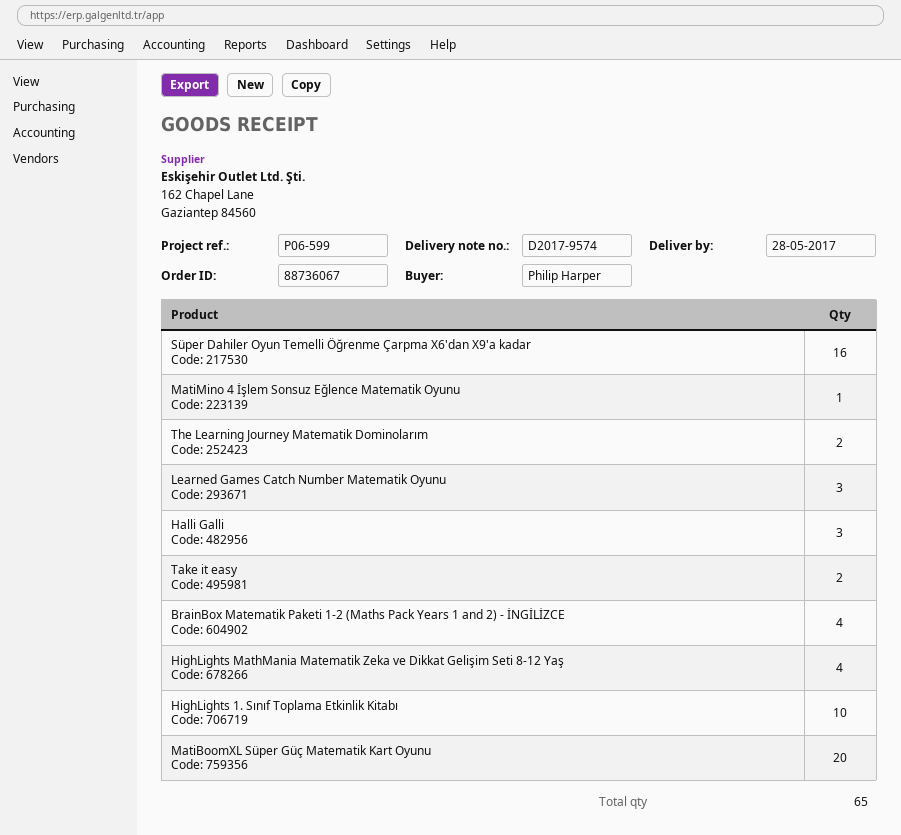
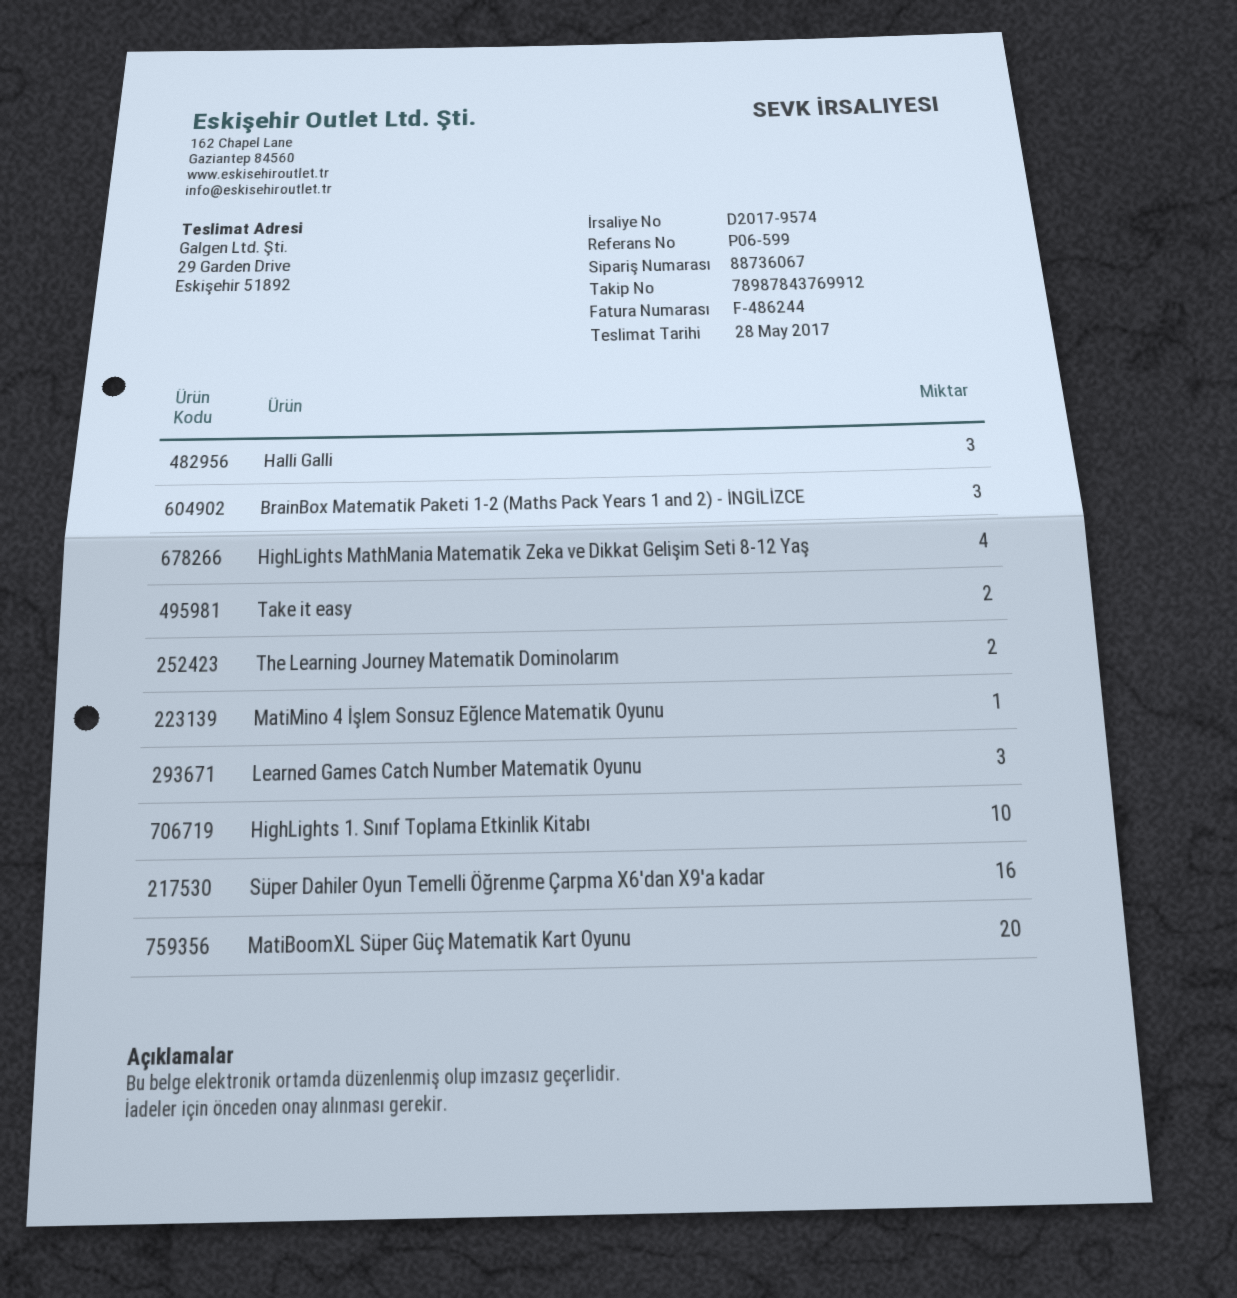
BrainBox Matematik Paketi 1-2 (Maths Pack Years 1 and 2) - İNGİLİZCE: 4 -> 3

